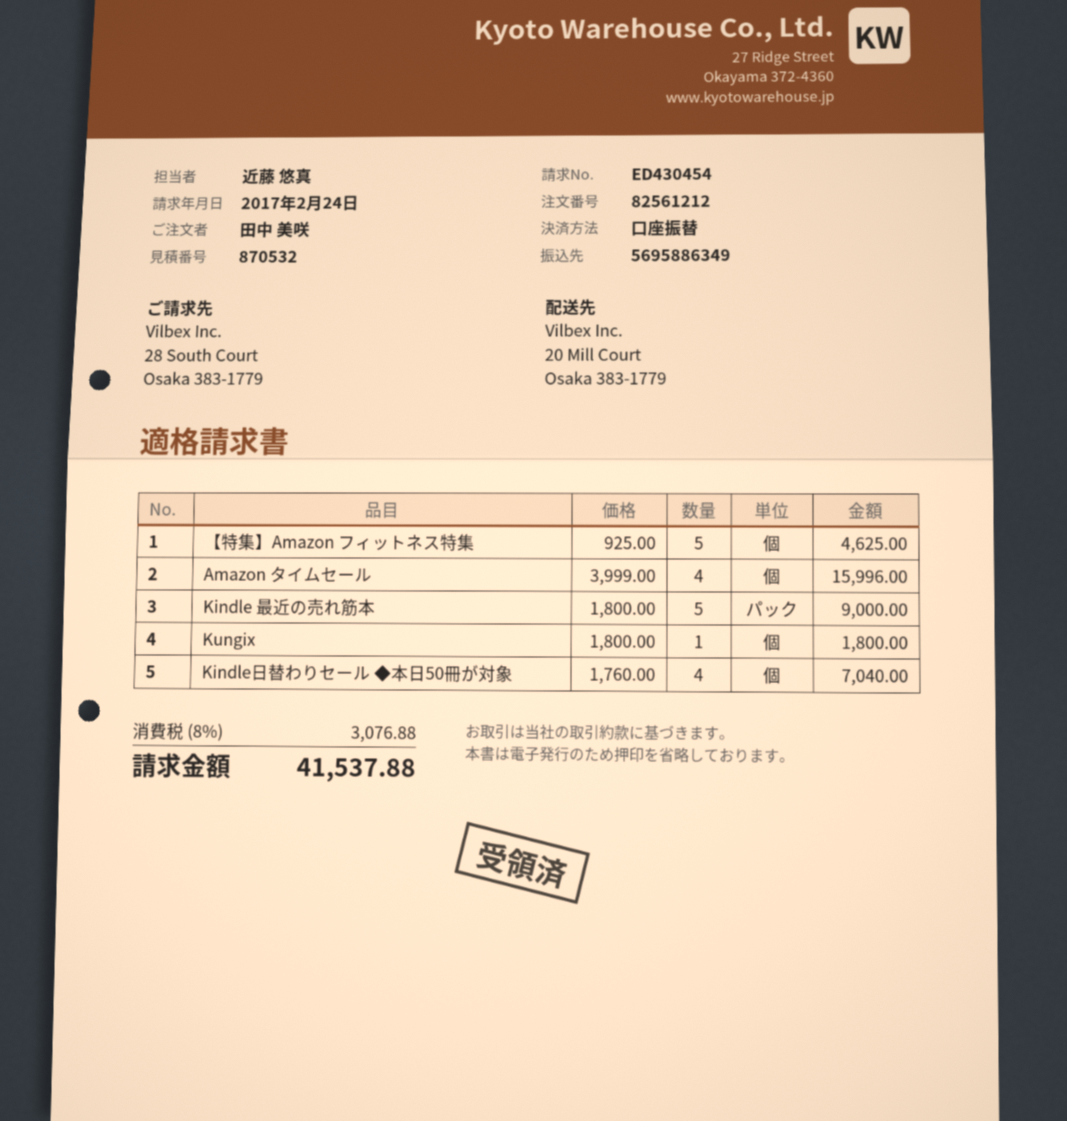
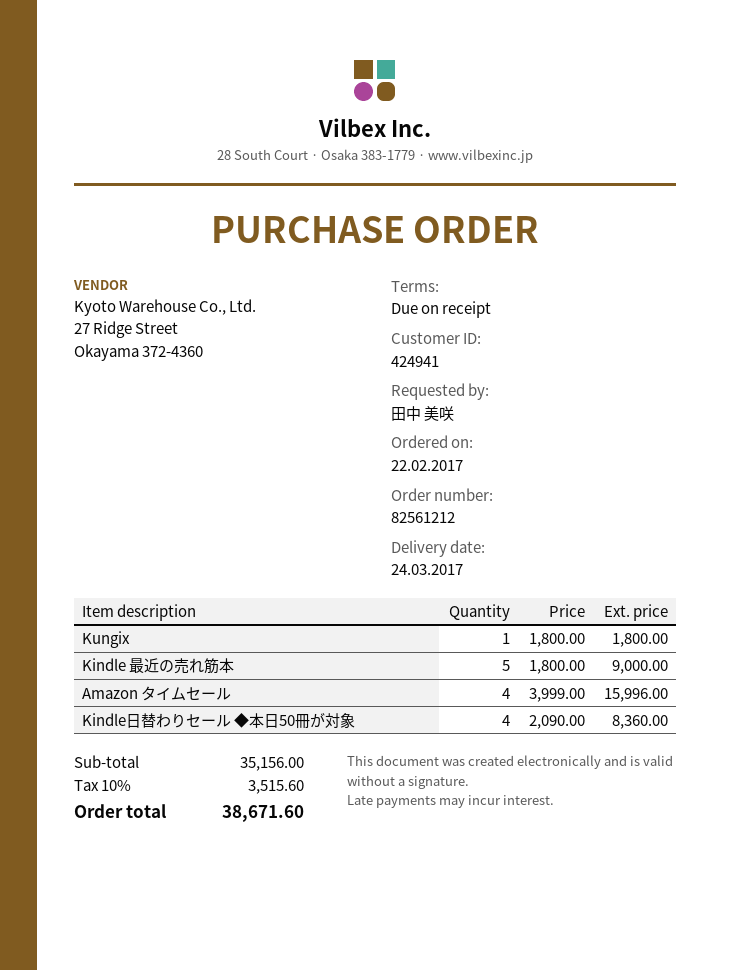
【特集】Amazon フィットネス特集: 5 x 925.00 = 4625.00 -> none
Kindle日替わりセール ◆本日50冊が対象: 4 x 1760.00 = 7040.00 -> 4 x 2090.00 = 8360.00
tax: 8% = 3076.88 -> 10% = 3515.60
total: 41537.88 -> 38671.60

